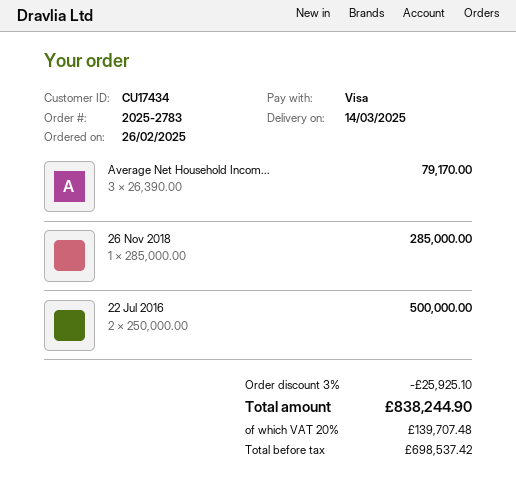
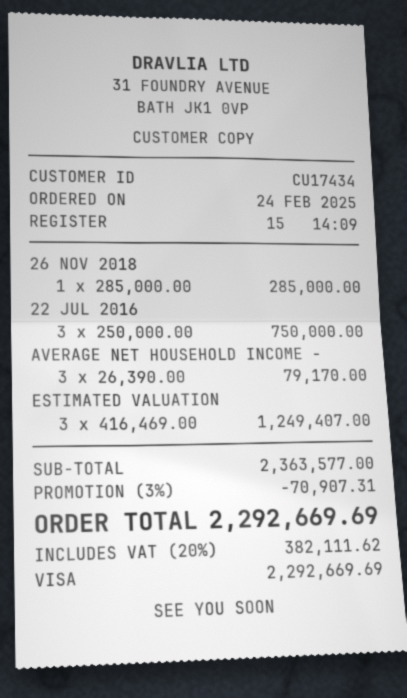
order date: 2025-02-26 -> 2025-02-24
22 Jul 2016: 2 x 250000.00 = 500000.00 -> 3 x 250000.00 = 750000.00
ESTIMATED VALUATION: none -> 3 x 416469.00 = 1249407.00
discount: 3% = 25925.10 -> 3% = 70907.31
tax: 20% = 139707.48 -> 20% = 382111.62
total: 838244.90 -> 2292669.69

